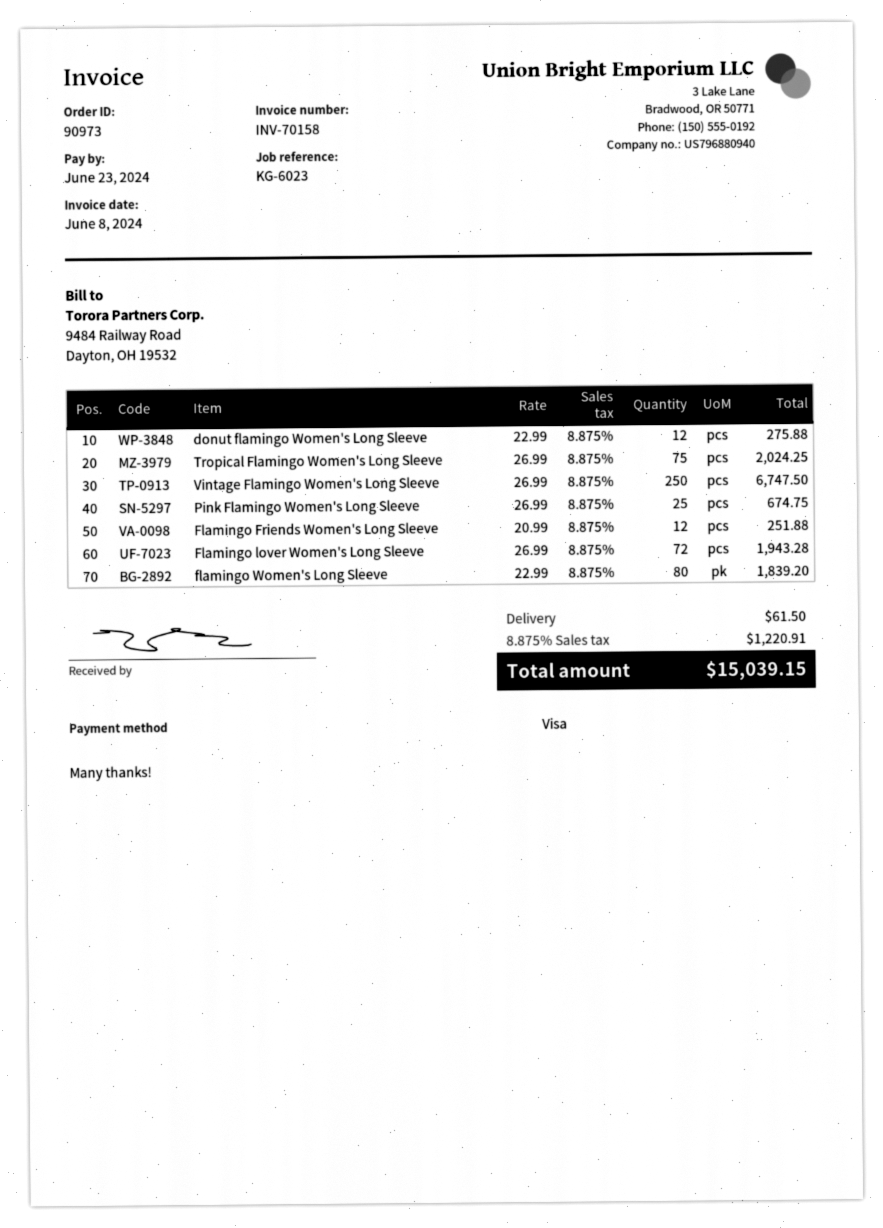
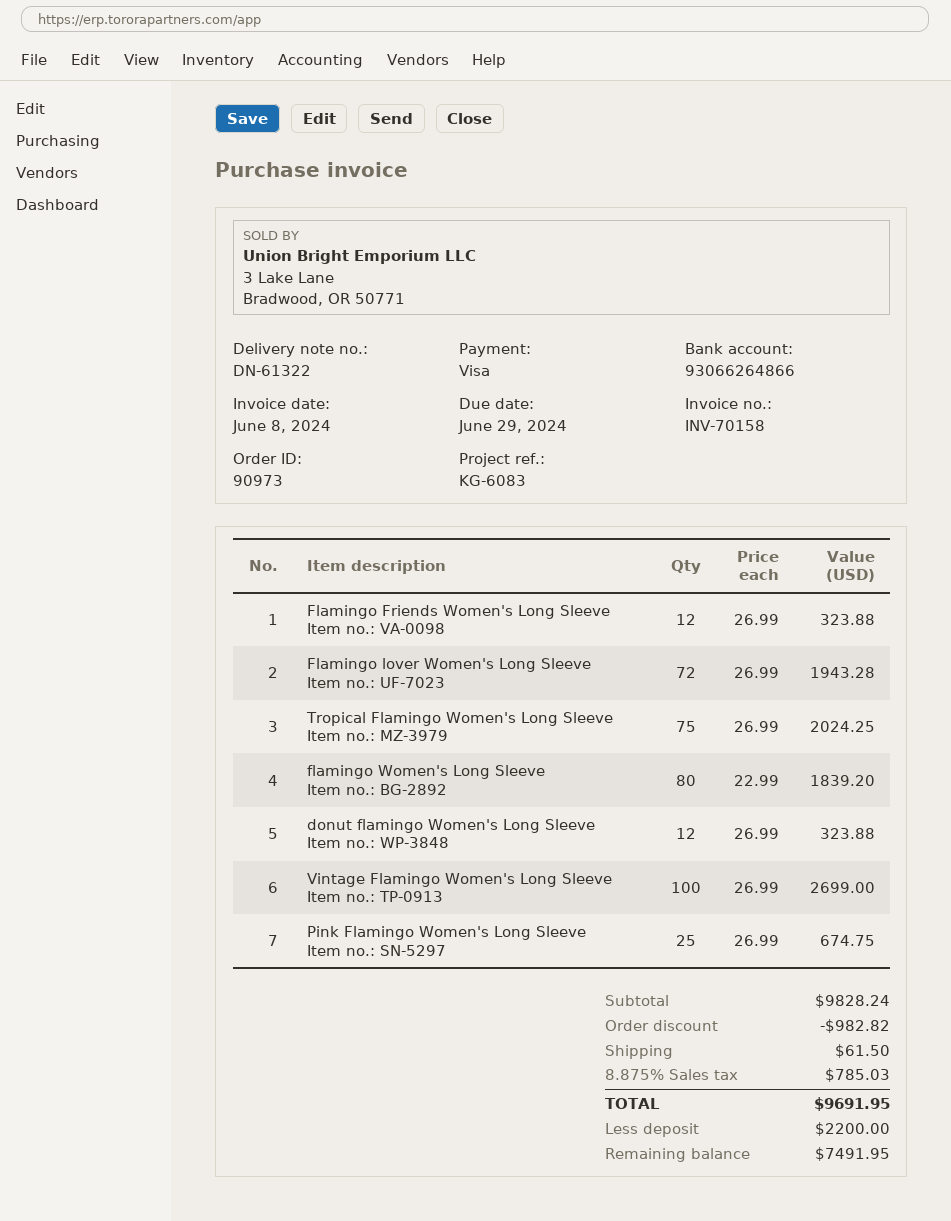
due date: 2024-06-23 -> 2024-06-29
reference: KG-6023 -> KG-6083
donut flamingo Women's Long Sleeve: 12 x 22.99 = 275.88 -> 12 x 26.99 = 323.88
Vintage Flamingo Women's Long Sleeve: 250 x 26.99 = 6747.50 -> 100 x 26.99 = 2699.00
Flamingo Friends Women's Long Sleeve: 12 x 20.99 = 251.88 -> 12 x 26.99 = 323.88
discount: none -> 982.82
tax: 8.875% = 1220.91 -> 8.875% = 785.03
total: 15039.15 -> 9691.95

